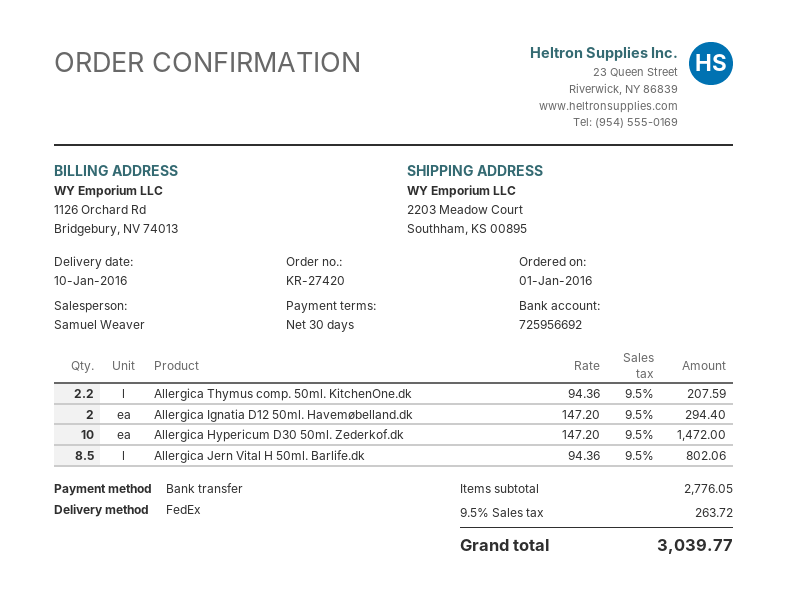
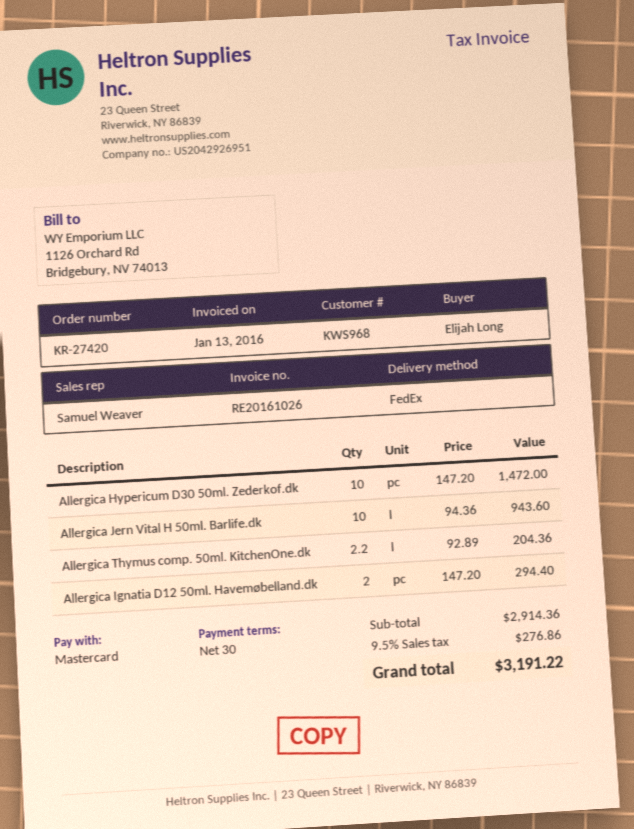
payment method: bank transfer -> Mastercard
Allergica Thymus comp. 50ml. KitchenOne.dk: 2.2 x 94.36 = 207.59 -> 2.2 x 92.89 = 204.36
Allergica Jern Vital H 50ml. Barlife.dk: 8.5 x 94.36 = 802.06 -> 10 x 94.36 = 943.60
subtotal: 2776.05 -> 2914.36
tax: 9.5% = 263.72 -> 9.5% = 276.86
total: 3039.77 -> 3191.22

